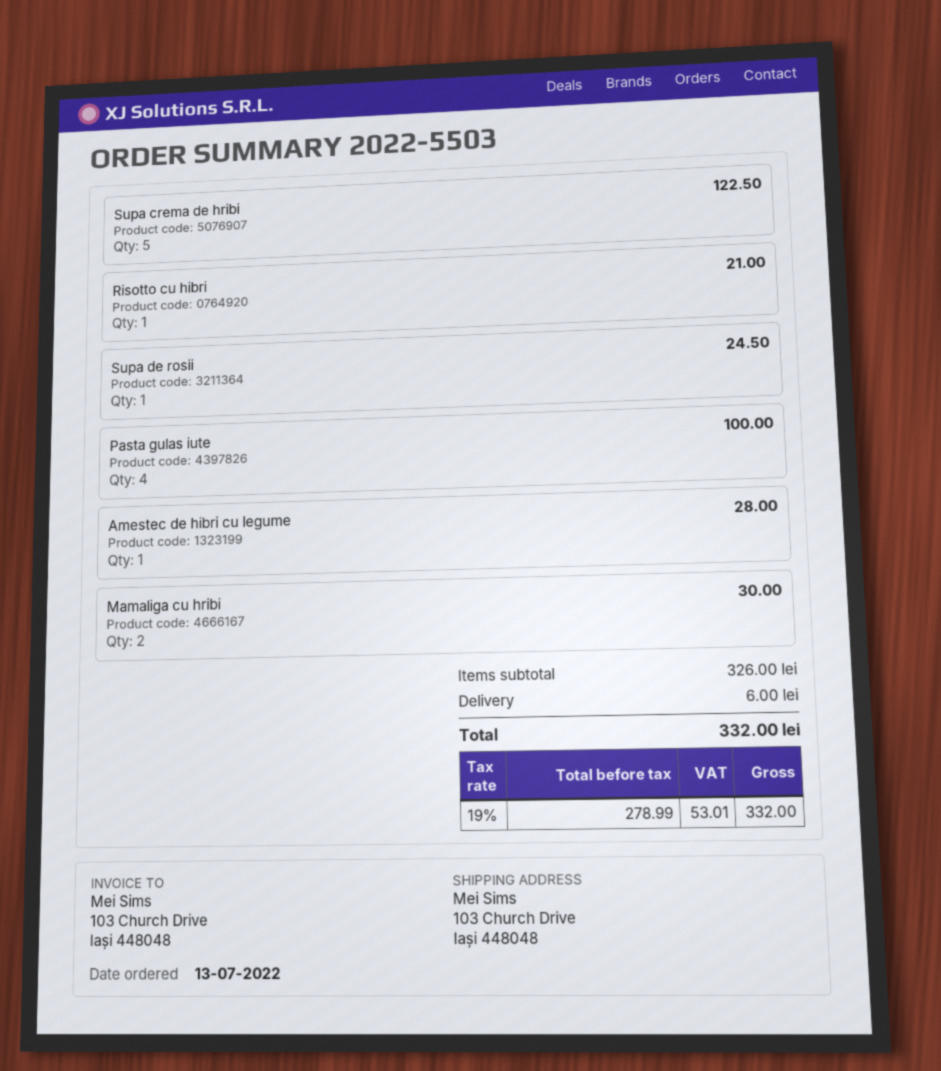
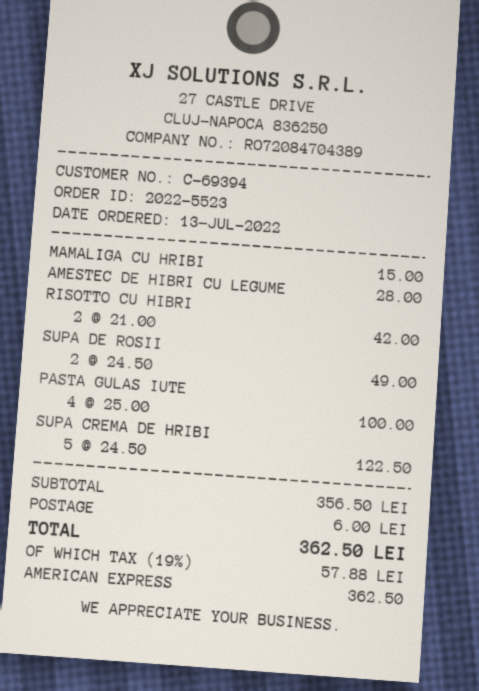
order number: 2022-5503 -> 2022-5523
Risotto cu hibri: 1 for 21.00 -> 2 for 42.00
Supa de rosii: 1 for 24.50 -> 2 for 49.00
Mamaliga cu hribi: 2 for 30.00 -> 1 for 15.00
subtotal: 326.00 -> 356.50
tax: 19% = 53.01 -> 19% = 57.88
total: 332.00 -> 362.50

